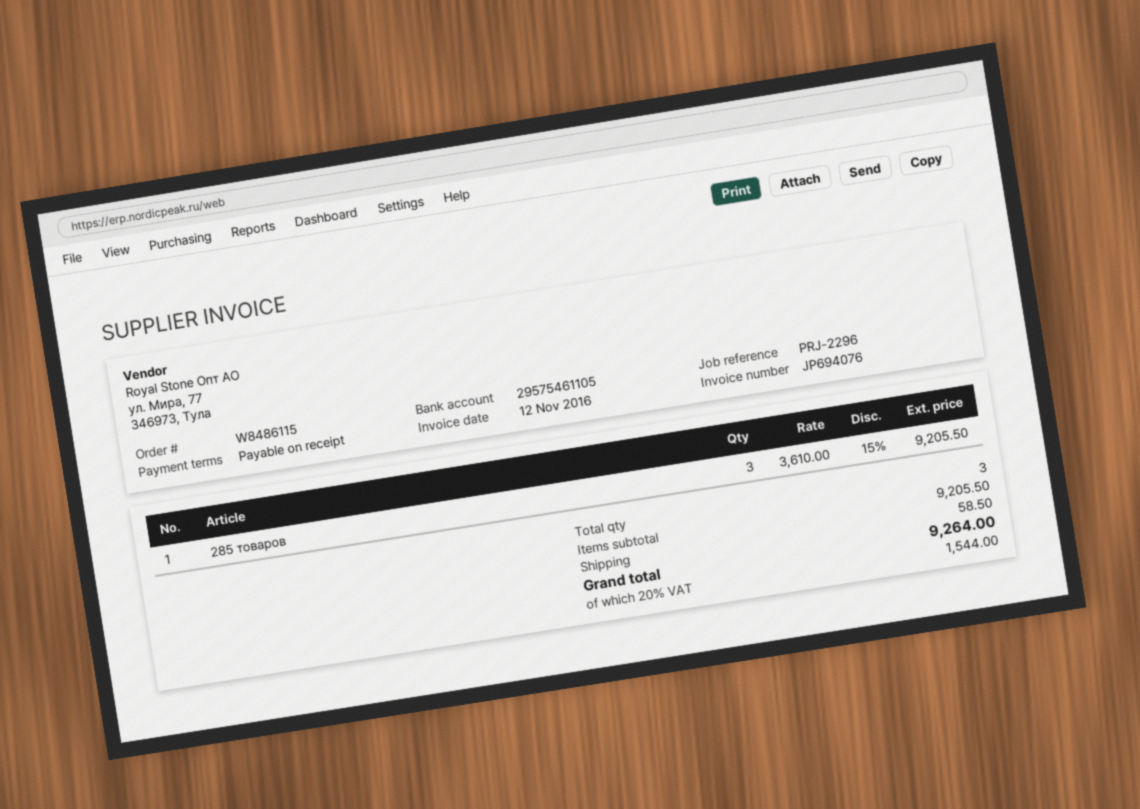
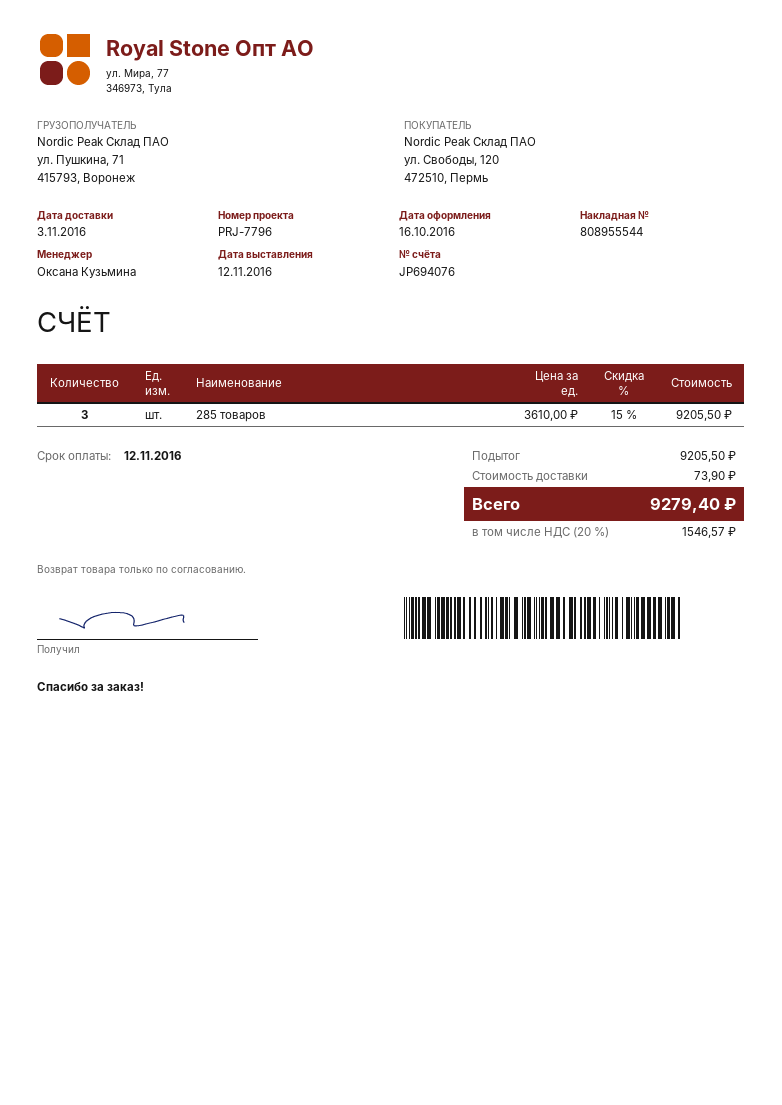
reference: PRJ-2296 -> PRJ-7796
shipping: 58.50 -> 73.90
tax: 20% = 1544.00 -> 20% = 1546.57
total: 9264.00 -> 9279.40

